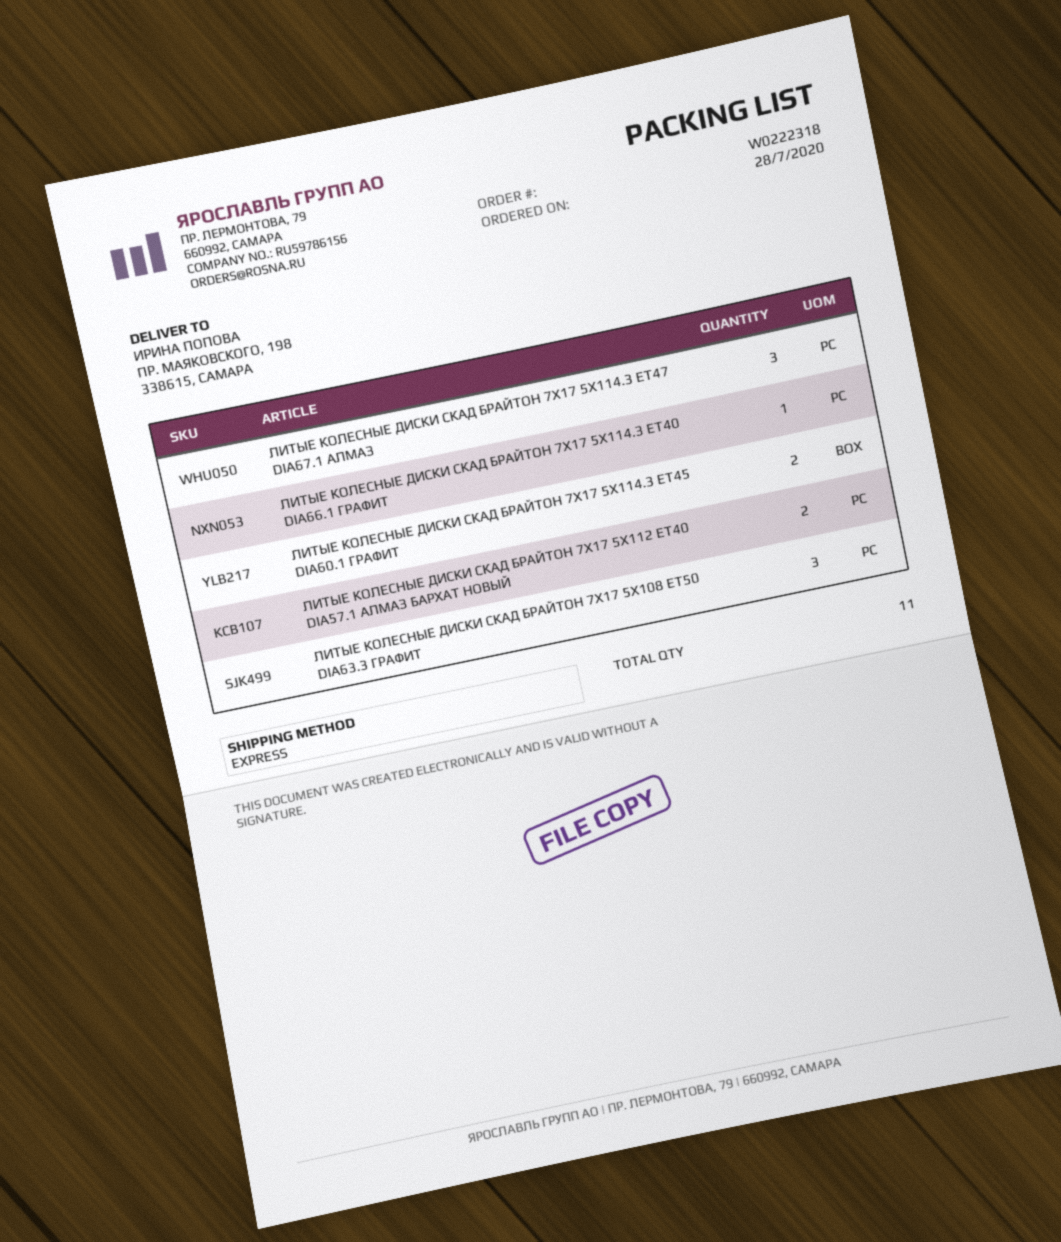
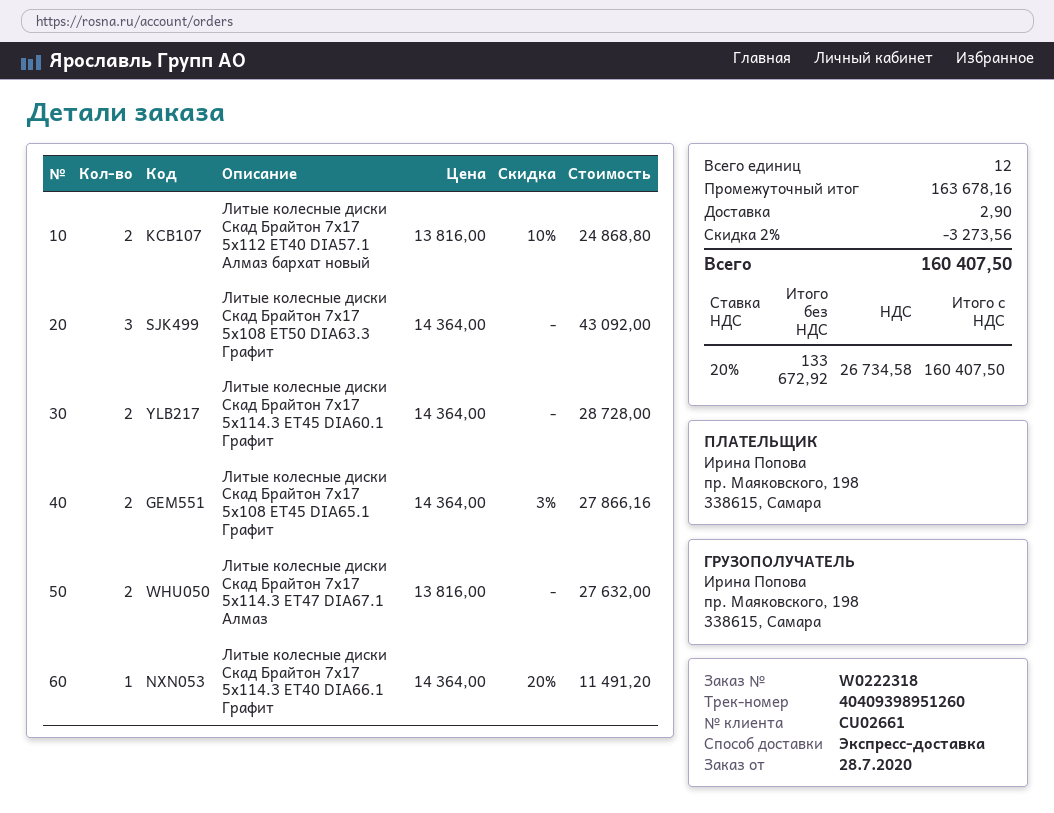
ЛИТЫЕ КОЛЕСНЫЕ ДИСКИ СКАД БРАЙТОН 7X17 5X114.3 ET47 DIA67.1 АЛМАЗ: 3 -> 2
Литые колесные диски Скад Брайтон 7x17 5x108 ET45 DIA65.1 Графит: none -> 2
total quantity: 11 -> 12

